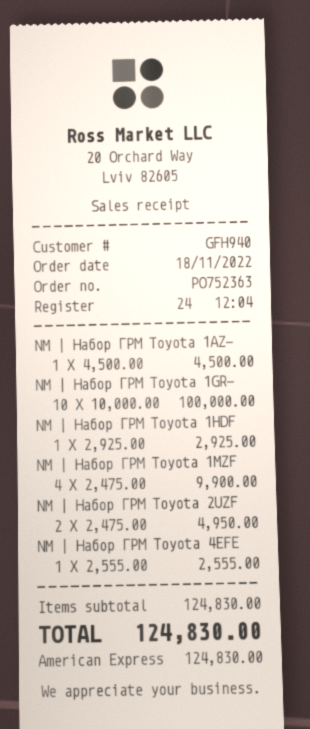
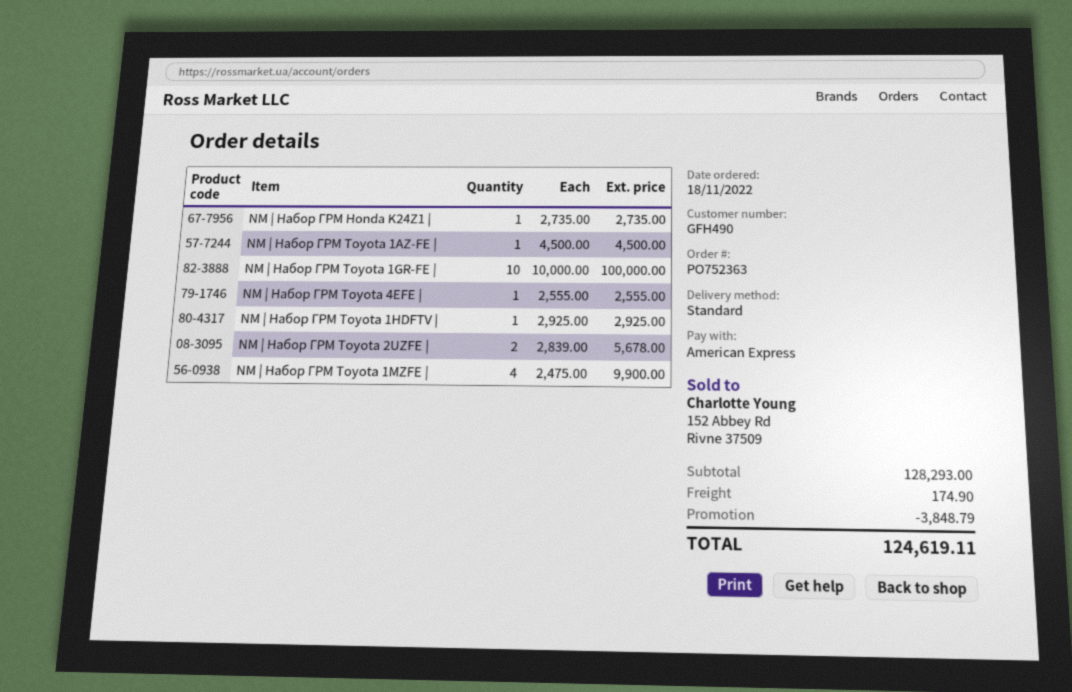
customer number: GFH940 -> GFH490
NM | Набор ГРМ Toyota 2UZF: 2 x 2475.00 = 4950.00 -> 2 x 2839.00 = 5678.00
NM | Набор ГРМ Honda K24Z1 |: none -> 1 x 2735.00 = 2735.00
subtotal: 124830.00 -> 128293.00
discount: none -> 3848.79
shipping: none -> 174.90
total: 124830.00 -> 124619.11

